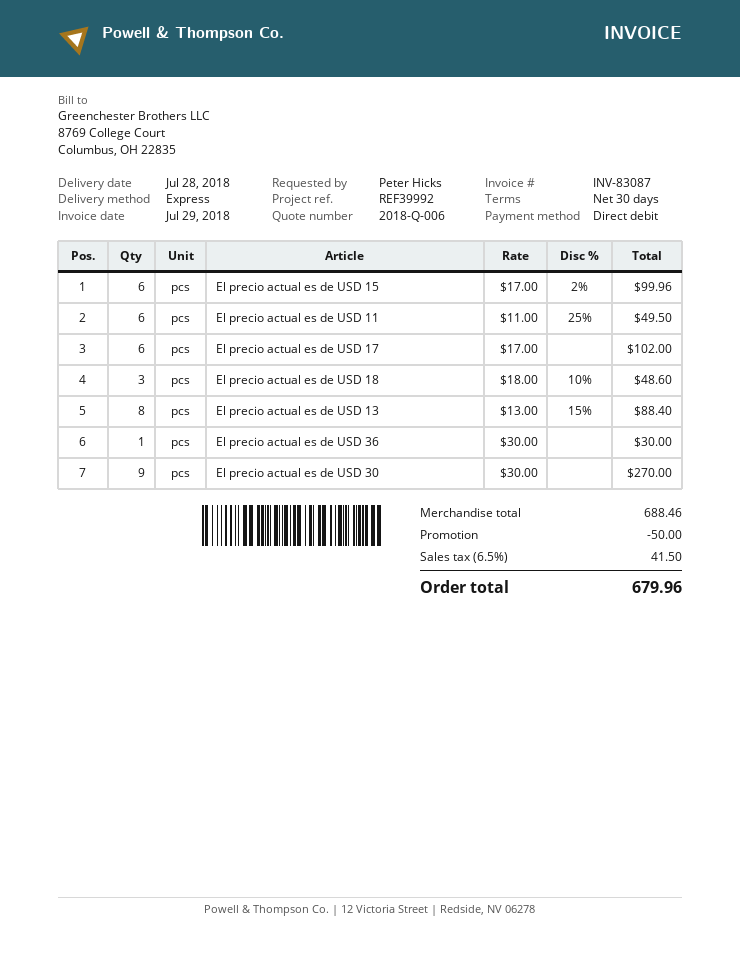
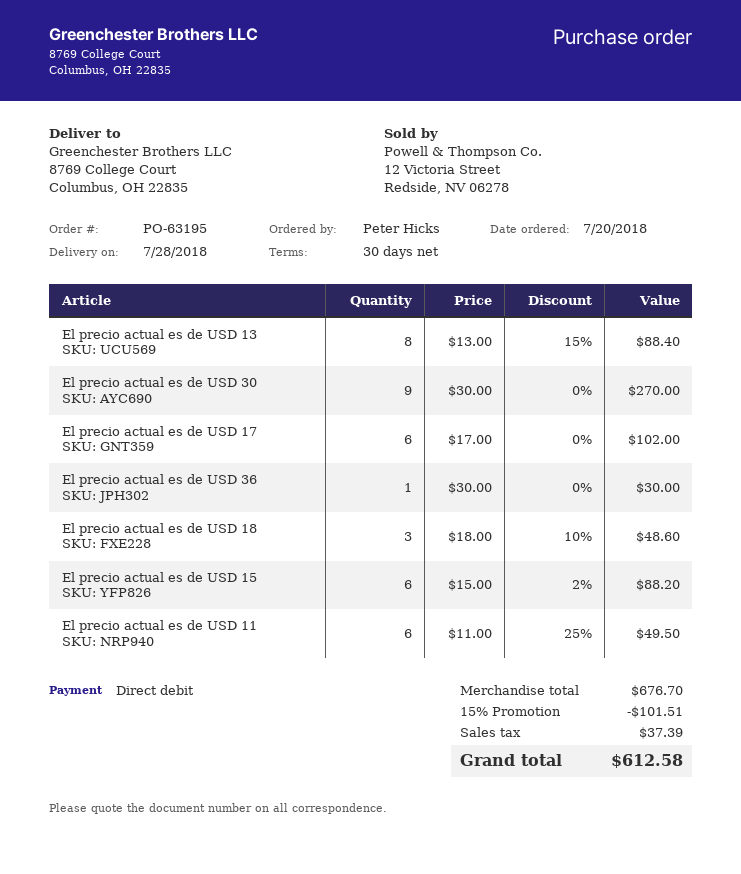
El precio actual es de USD 15: 6 x 17.00 - 2% = 99.96 -> 6 x 15.00 - 2% = 88.20
subtotal: 688.46 -> 676.70
discount: 50.00 -> 101.51
tax: 41.50 -> 37.39
total: 679.96 -> 612.58

